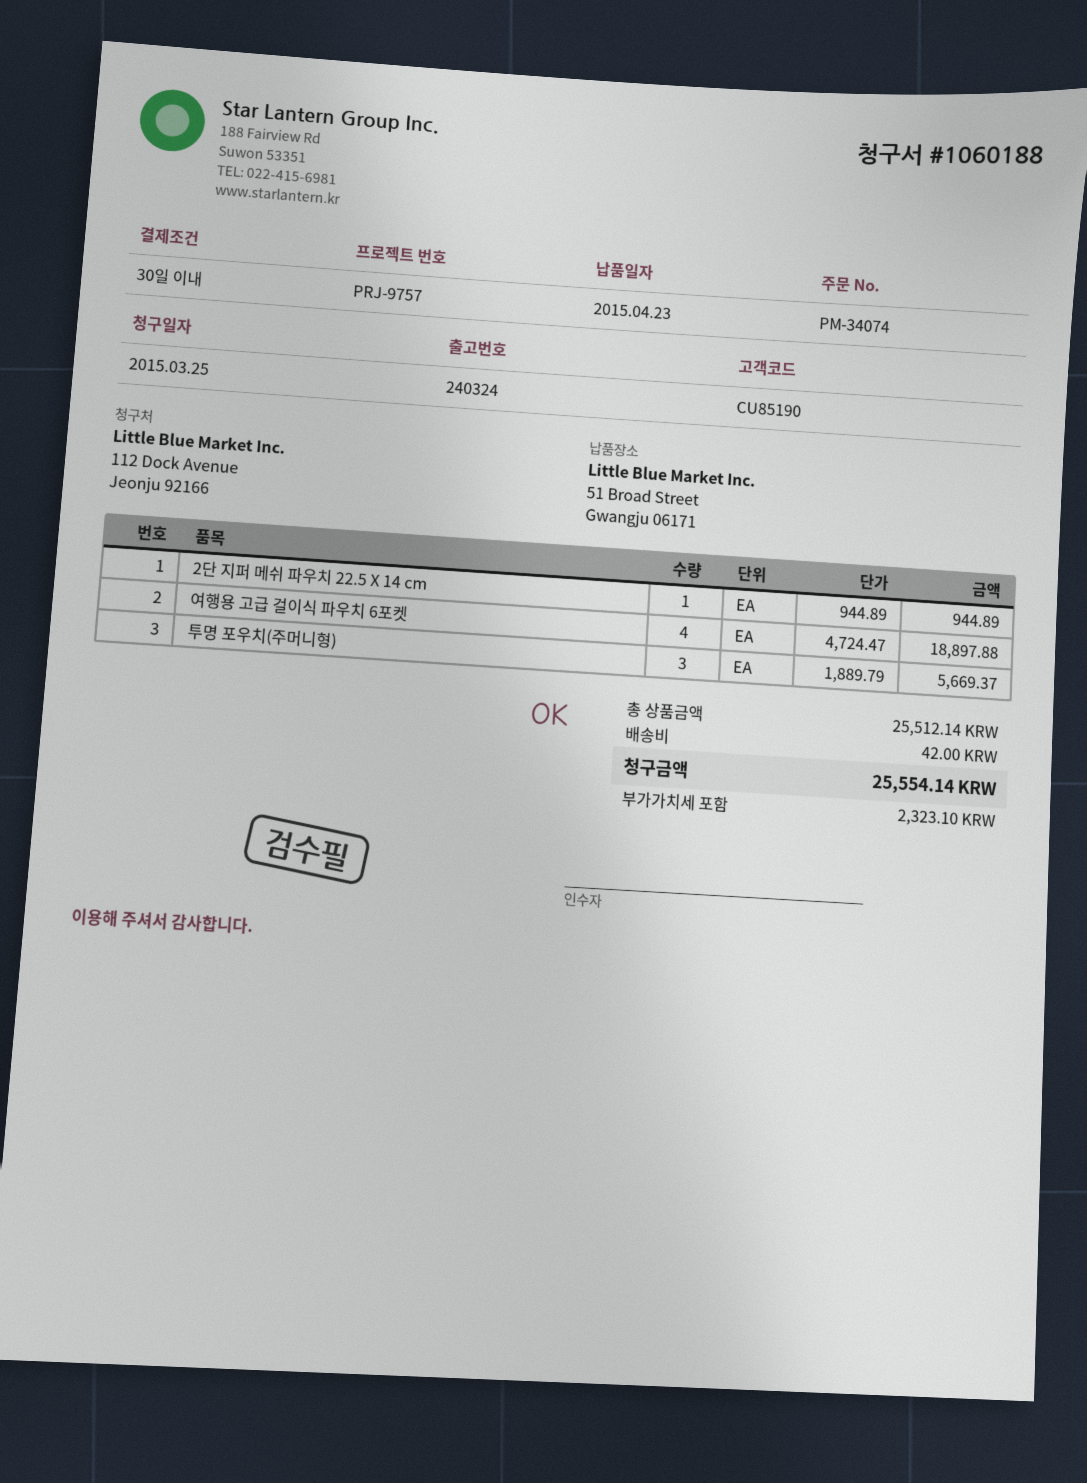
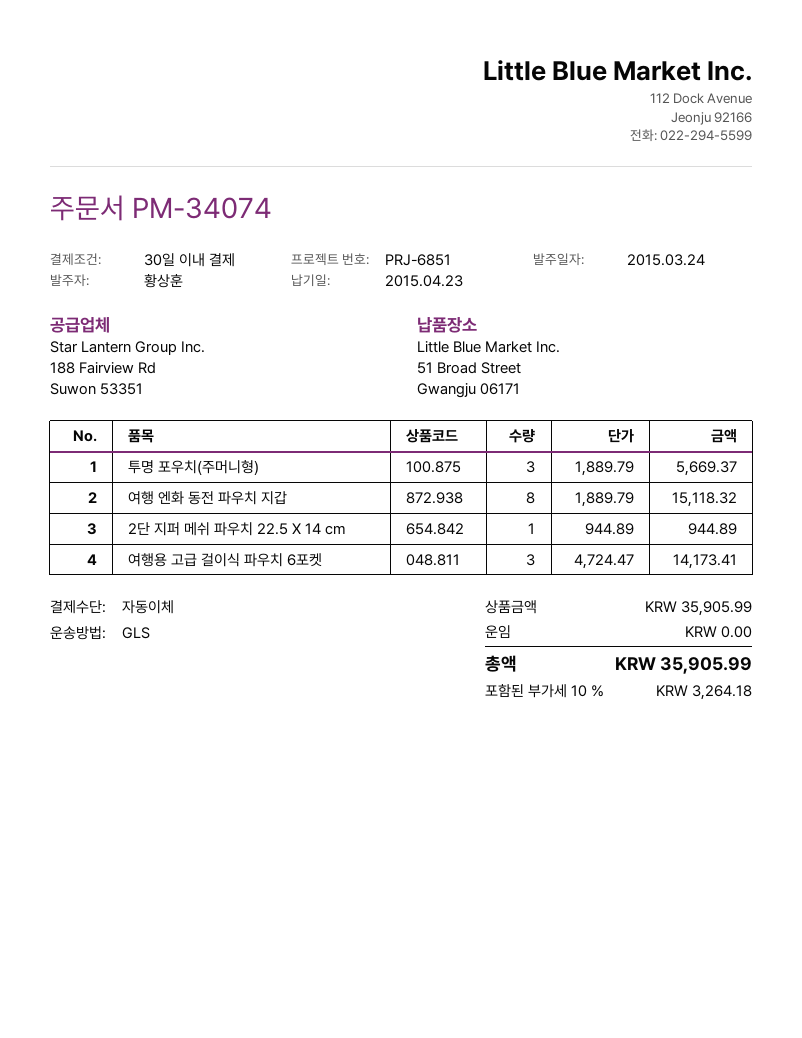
reference: PRJ-9757 -> PRJ-6851
여행용 고급 걸이식 파우치 6포켓: 4 x 4724.47 = 18897.88 -> 3 x 4724.47 = 14173.41
여행 엔화 동전 파우치 지갑: none -> 8 x 1889.79 = 15118.32
subtotal: 25512.14 -> 35905.99
shipping: 42.00 -> 0.00
tax: 2323.10 -> 3264.18
total: 25554.14 -> 35905.99

